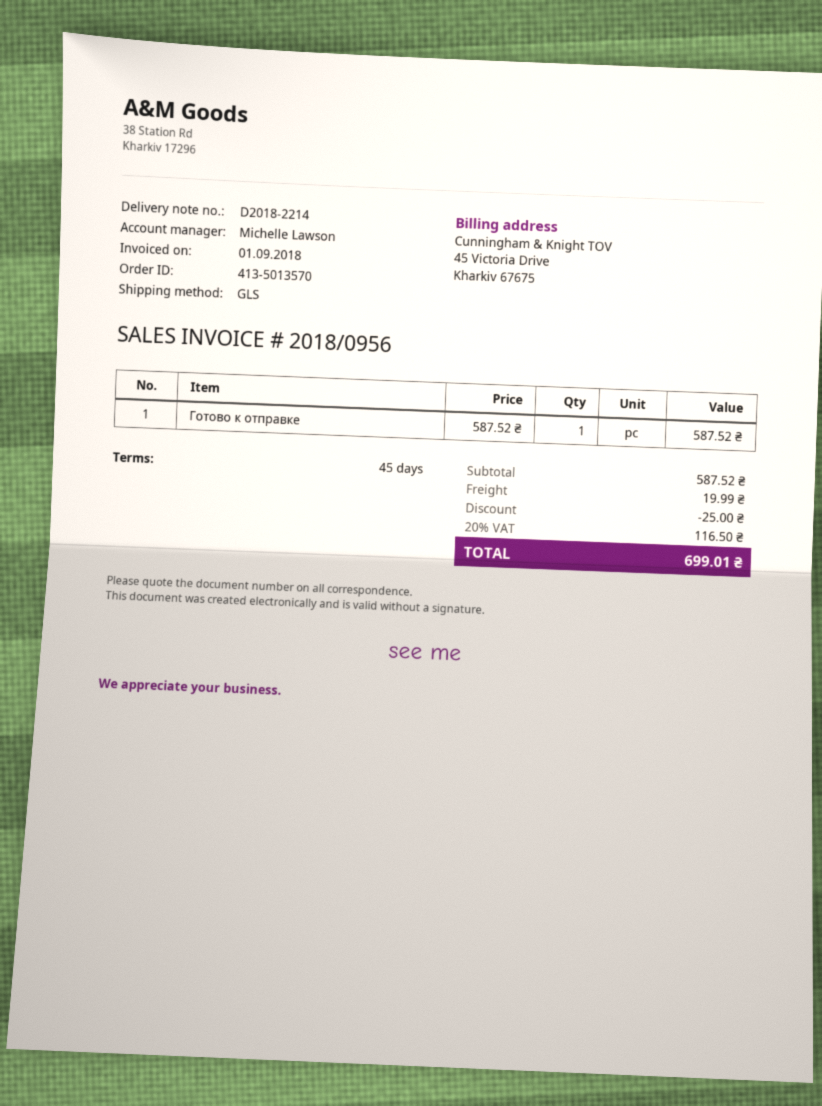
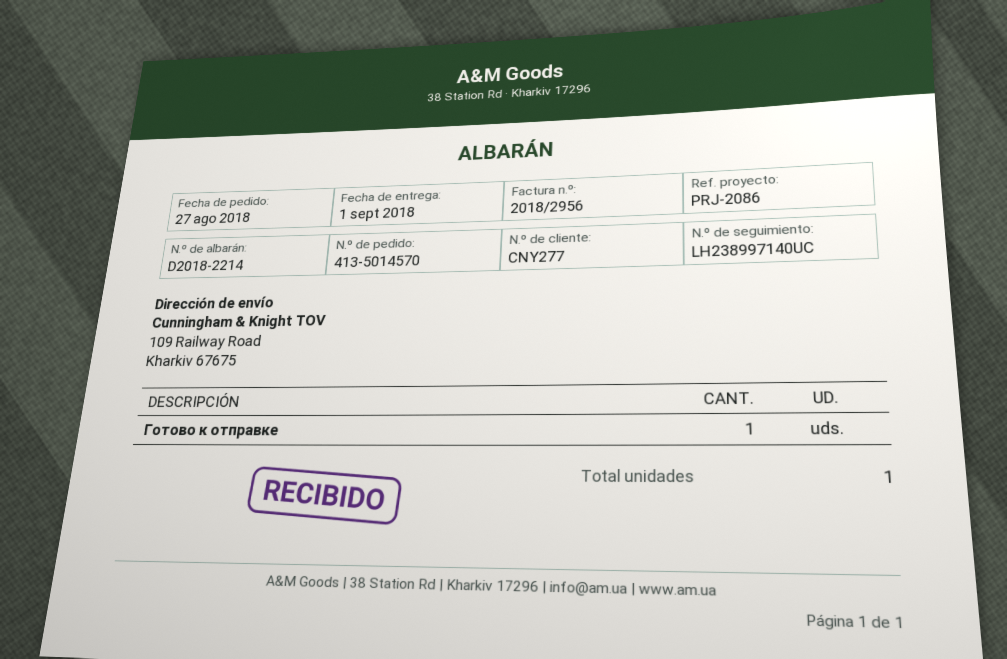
order number: 413-5013570 -> 413-5014570
invoice number: 2018/0956 -> 2018/2956

